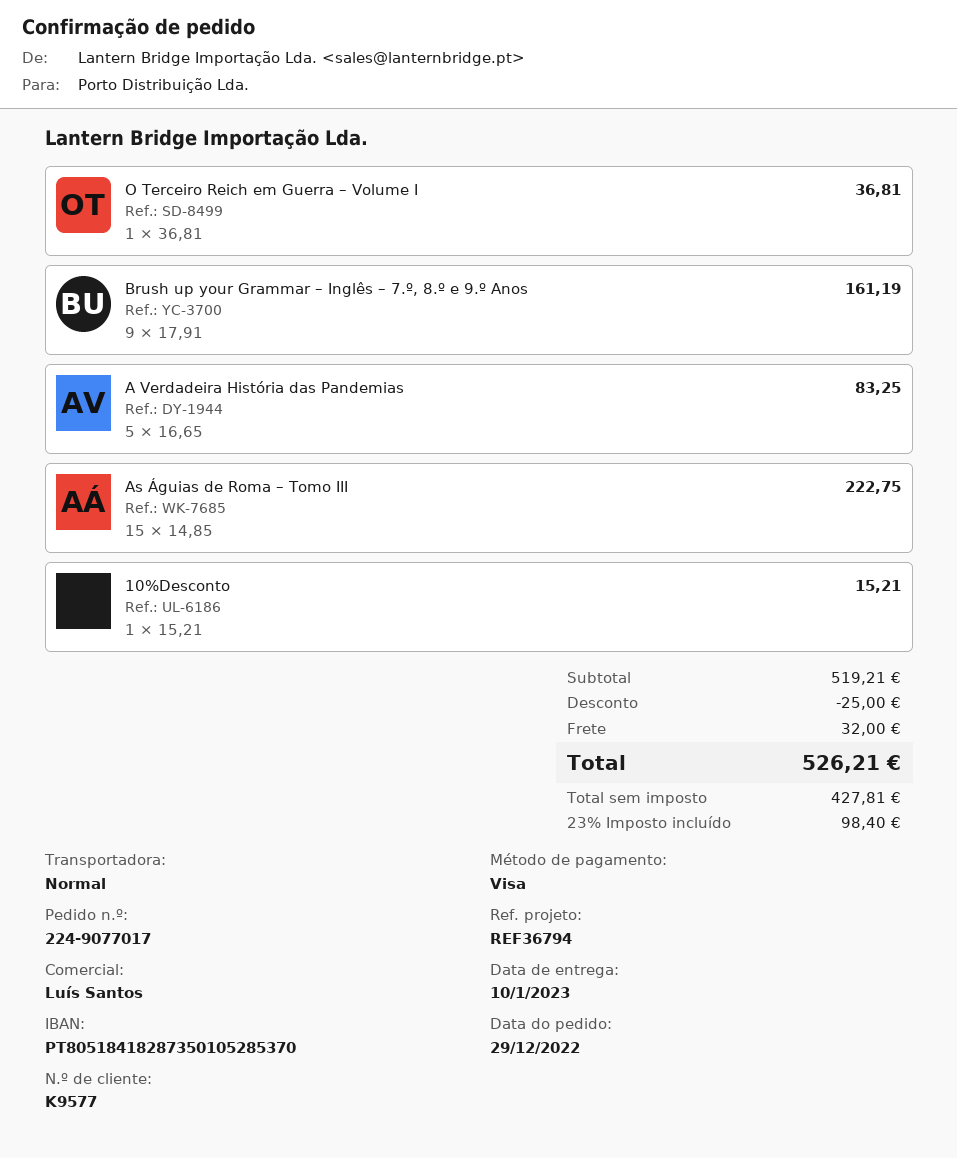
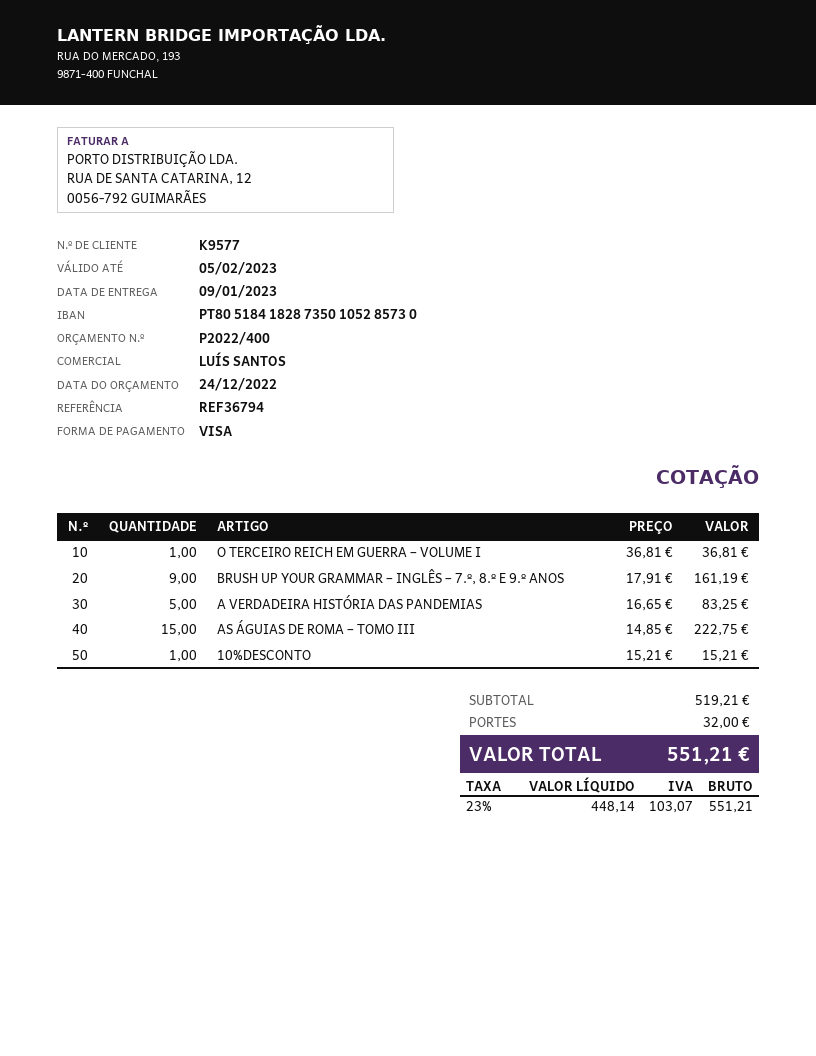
delivery date: 2023-01-10 -> 2023-01-09
bank account: PT80518418287350105285370 -> PT80518418287350105285730
discount: 25.00 -> none
net: 427.81 -> 448.14
tax: 23% = 98.40 -> 23% = 103.07
total: 526.21 -> 551.21

